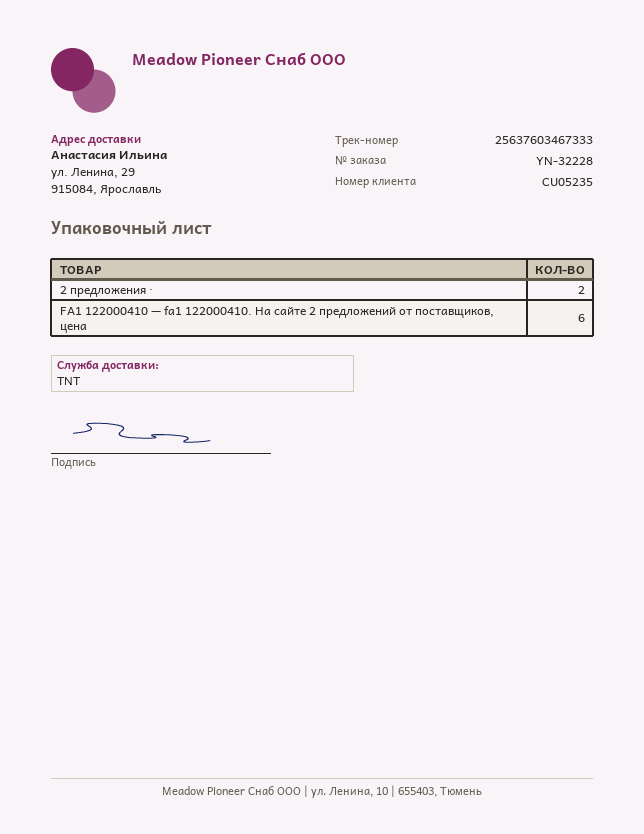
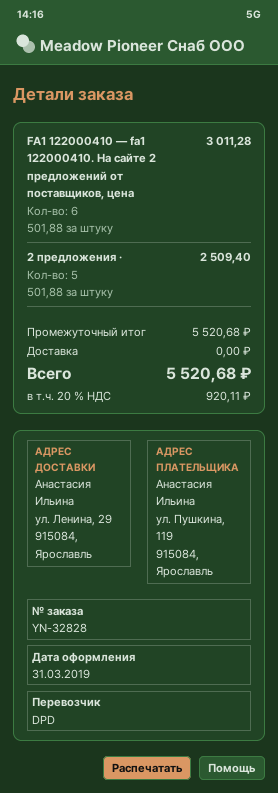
order number: YN-32228 -> YN-32828
shipping method: TNT -> DPD
2 предложения ·: 2 -> 5

